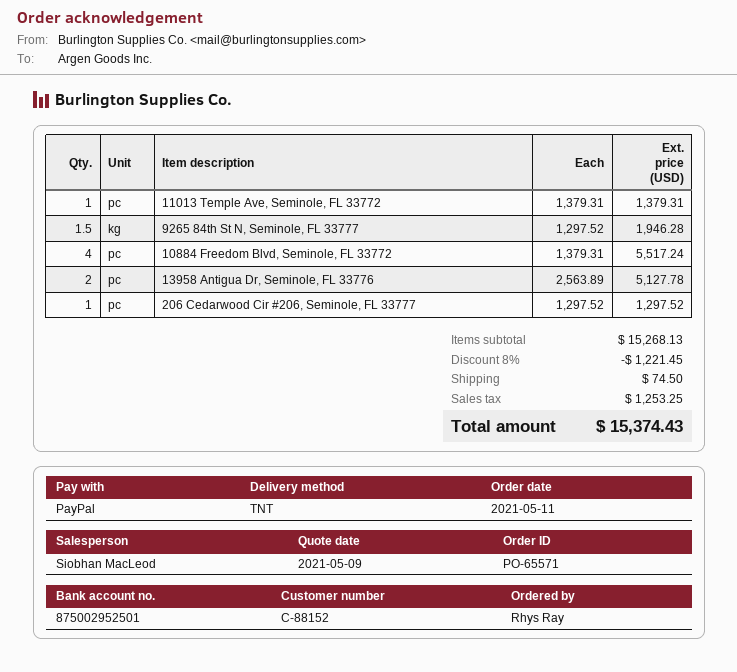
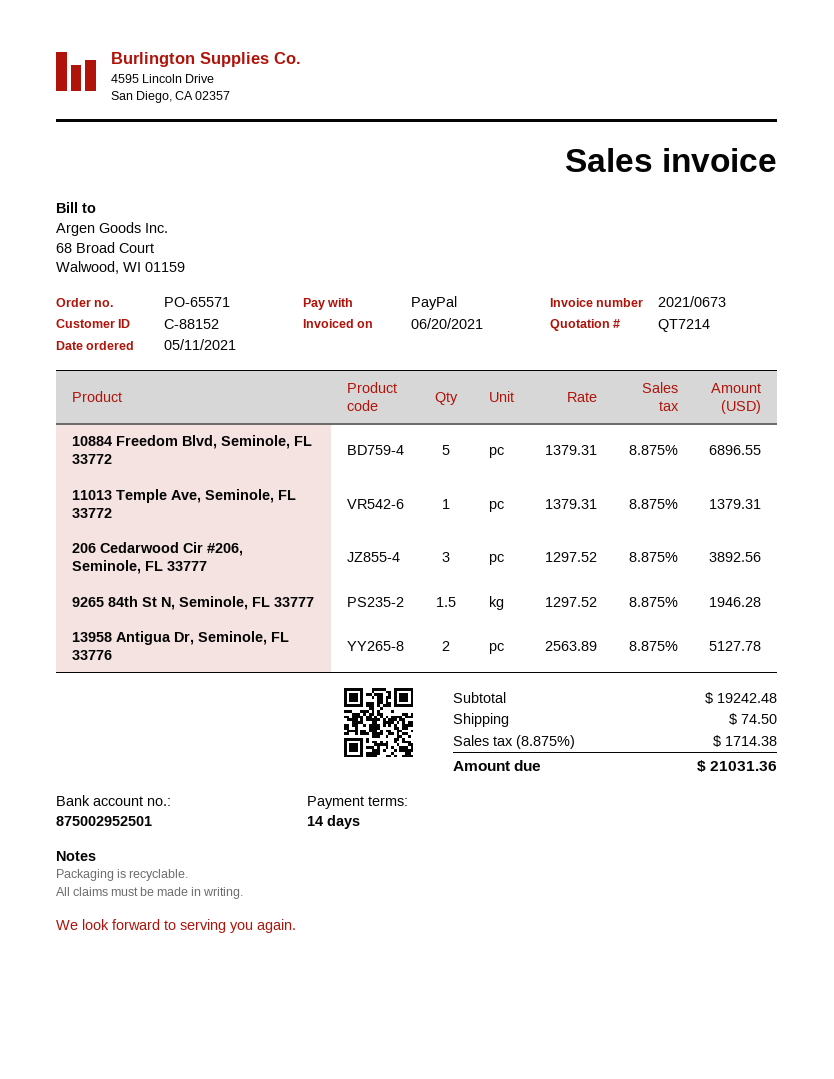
10884 Freedom Blvd, Seminole, FL 33772: 4 x 1379.31 = 5517.24 -> 5 x 1379.31 = 6896.55
206 Cedarwood Cir #206, Seminole, FL 33777: 1 x 1297.52 = 1297.52 -> 3 x 1297.52 = 3892.56
subtotal: 15268.13 -> 19242.48
discount: 8% = 1221.45 -> none
tax: 1253.25 -> 1714.38
total: 15374.43 -> 21031.36

